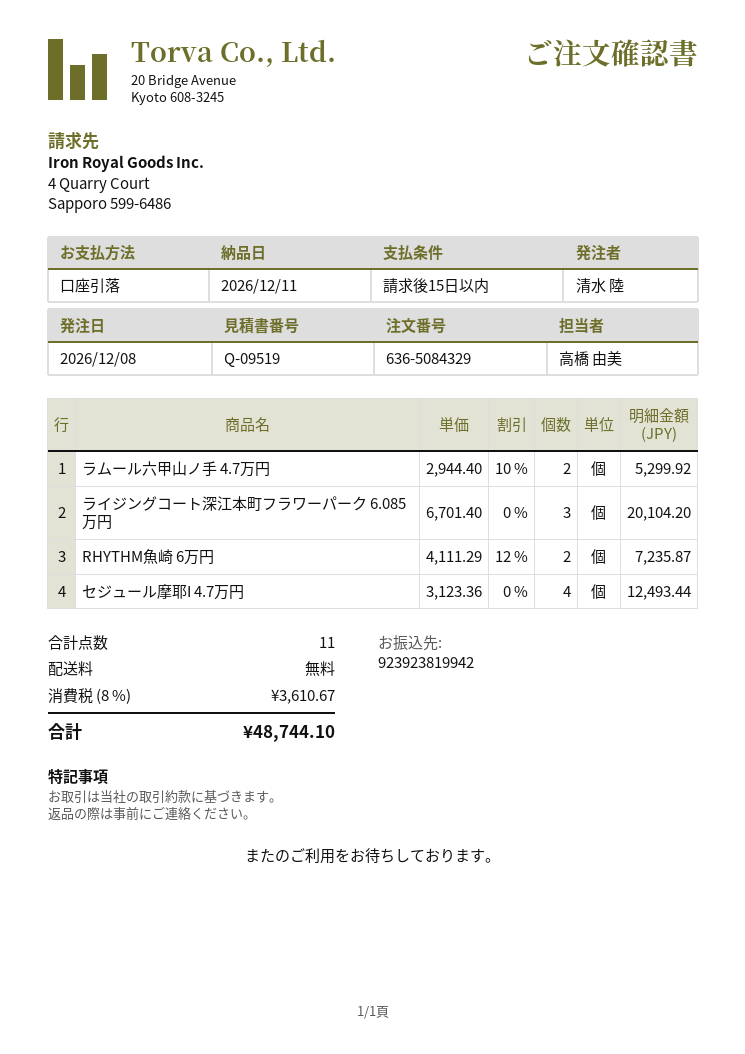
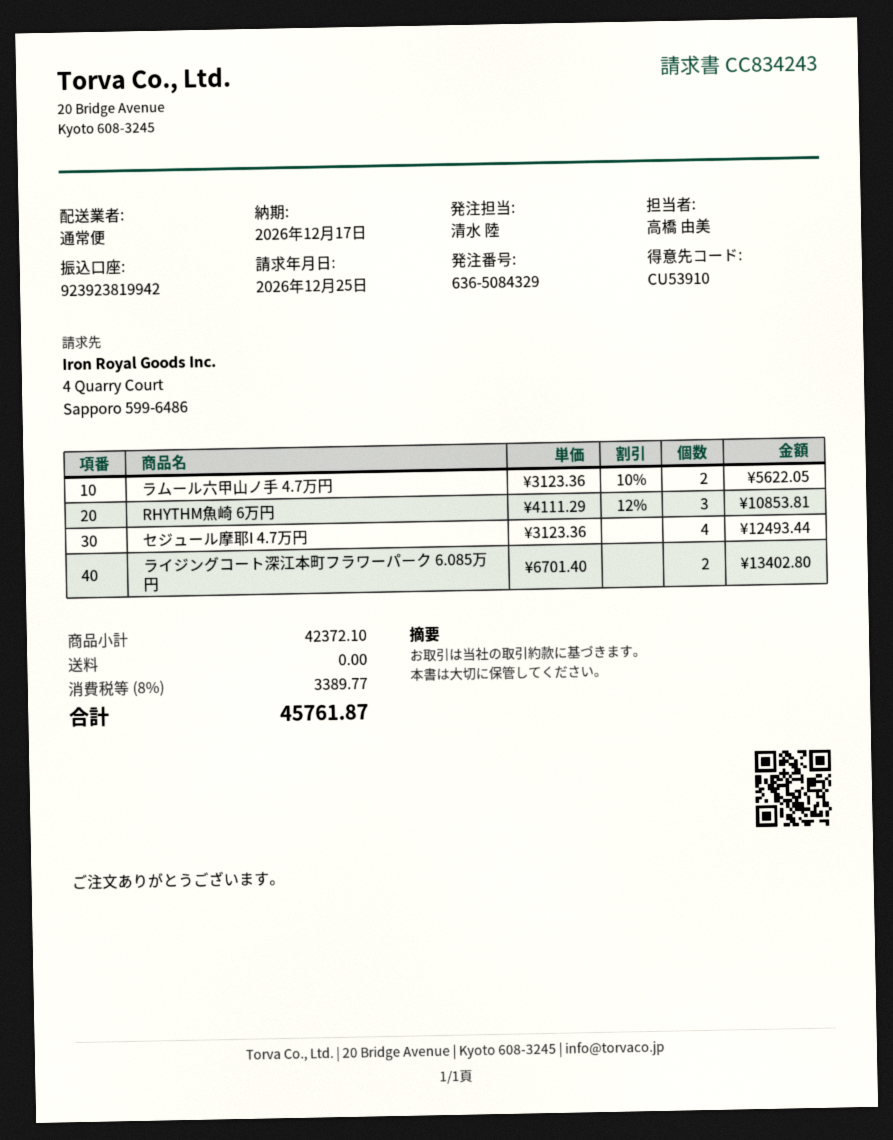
delivery date: 2026-12-11 -> 2026-12-17
ラムール六甲山ノ手 4.7万円: 2 x 2944.40 - 10% = 5299.92 -> 2 x 3123.36 - 10% = 5622.05
ライジングコート深江本町フラワーパーク 6.085万円: 3 x 6701.40 = 20104.20 -> 2 x 6701.40 = 13402.80
RHYTHM魚崎 6万円: 2 x 4111.29 - 12% = 7235.87 -> 3 x 4111.29 - 12% = 10853.81
tax: 8% = 3610.67 -> 8% = 3389.77
total: 48744.10 -> 45761.87

